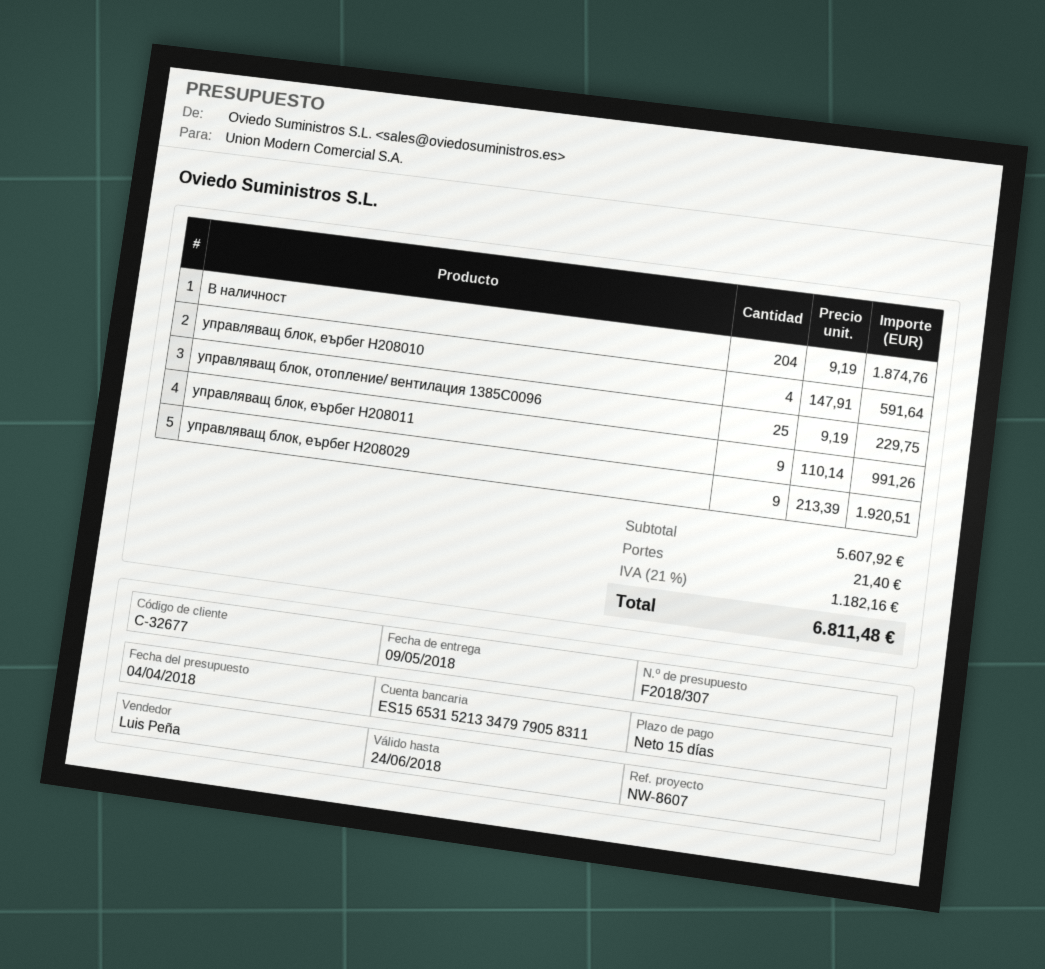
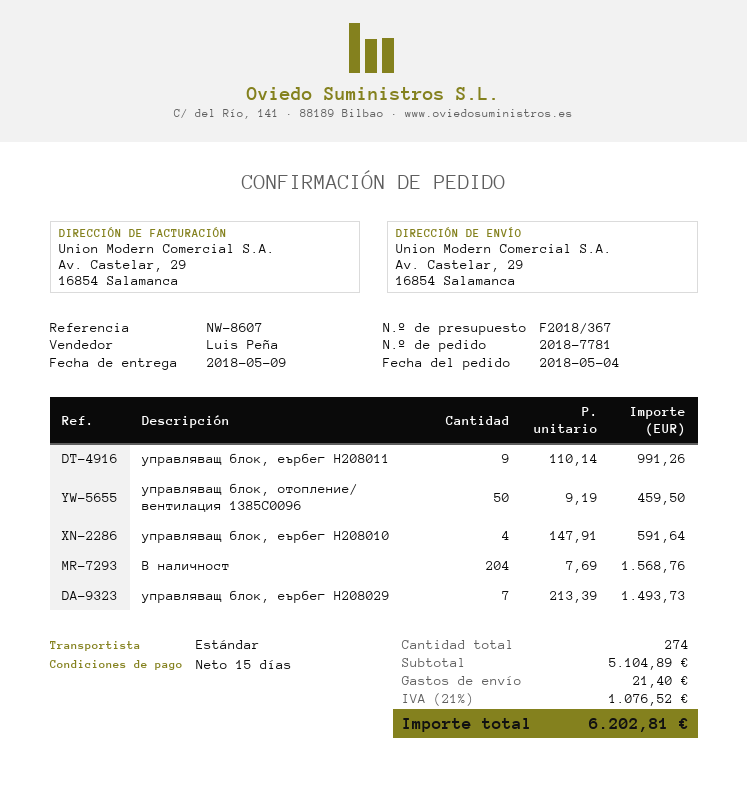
quote number: F2018/307 -> F2018/367
В наличност: 204 x 9.19 = 1874.76 -> 204 x 7.69 = 1568.76
управляващ блок, отопление/ вентилация 1385C0096: 25 x 9.19 = 229.75 -> 50 x 9.19 = 459.50
управляващ блок, еърбег H208029: 9 x 213.39 = 1920.51 -> 7 x 213.39 = 1493.73
subtotal: 5607.92 -> 5104.89
tax: 21% = 1182.16 -> 21% = 1076.52
total: 6811.48 -> 6202.81

